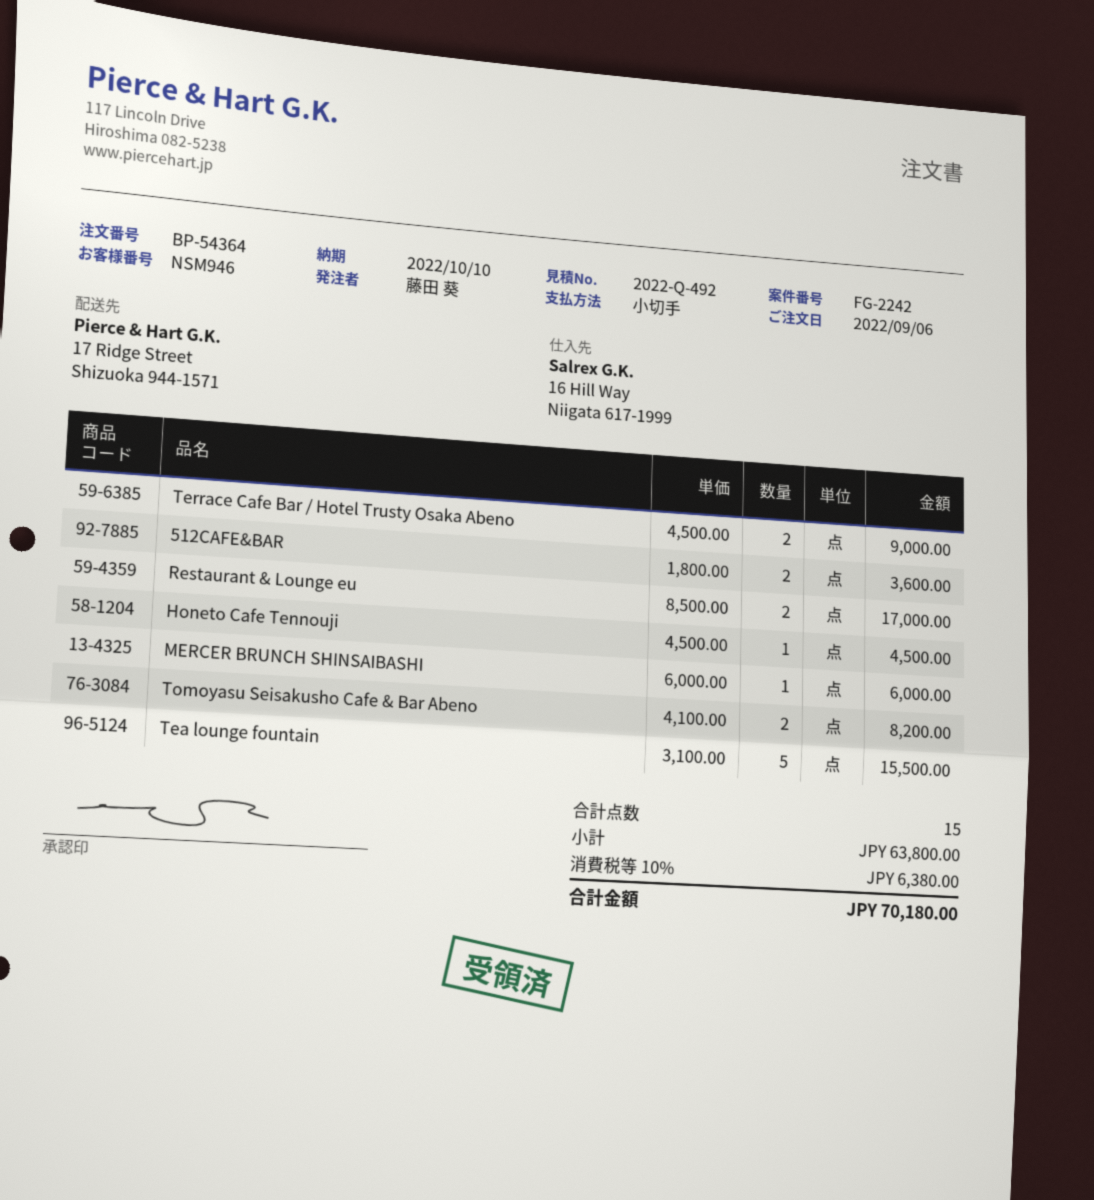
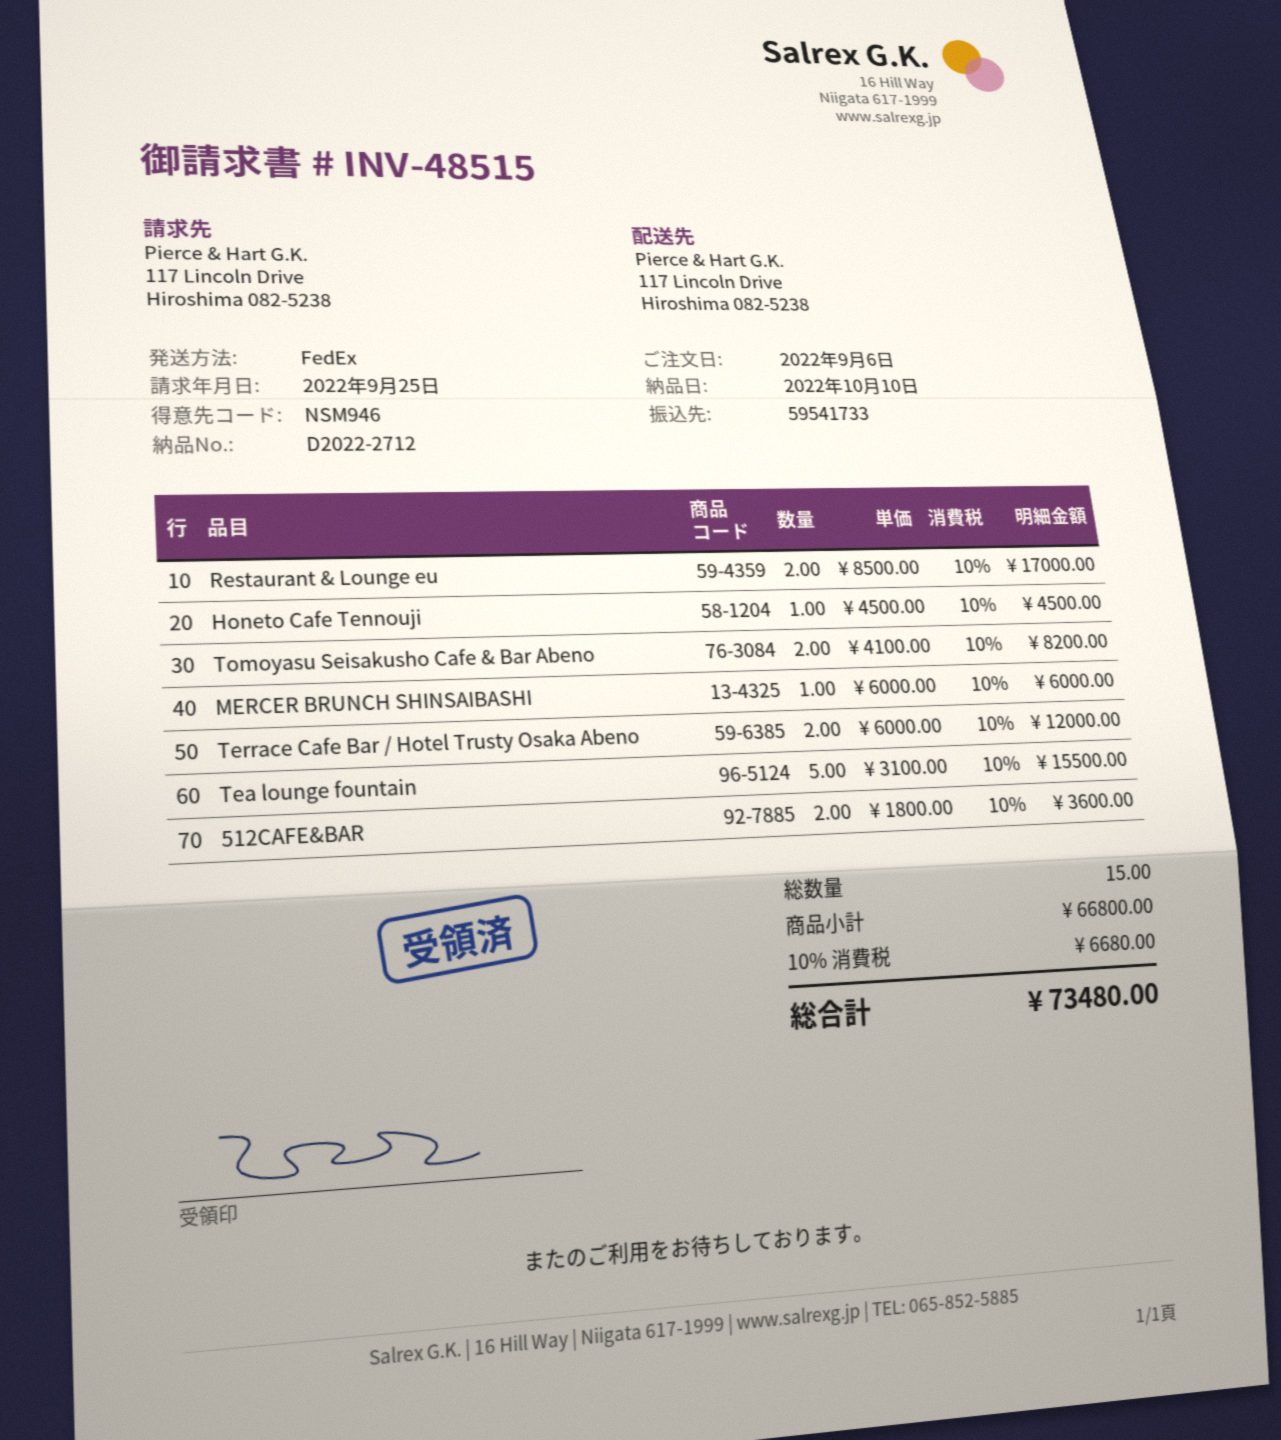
ship to: 17 Ridge Street, Shizuoka 944-1571 -> 117 Lincoln Drive, Hiroshima 082-5238
Terrace Cafe Bar / Hotel Trusty Osaka Abeno: 2 x 4500.00 = 9000.00 -> 2 x 6000.00 = 12000.00
subtotal: 63800.00 -> 66800.00
tax: 10% = 6380.00 -> 10% = 6680.00
total: 70180.00 -> 73480.00

